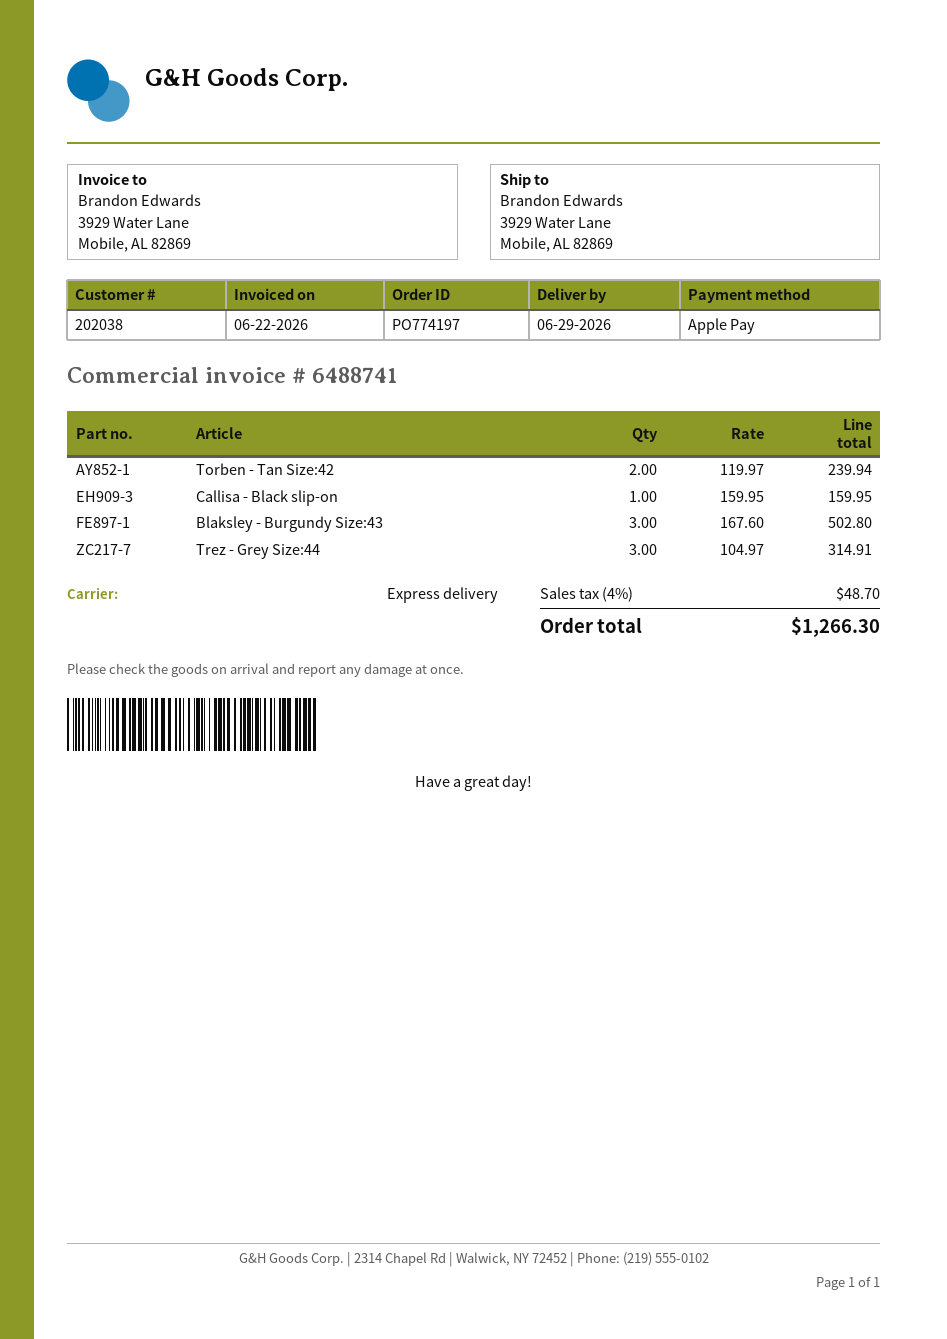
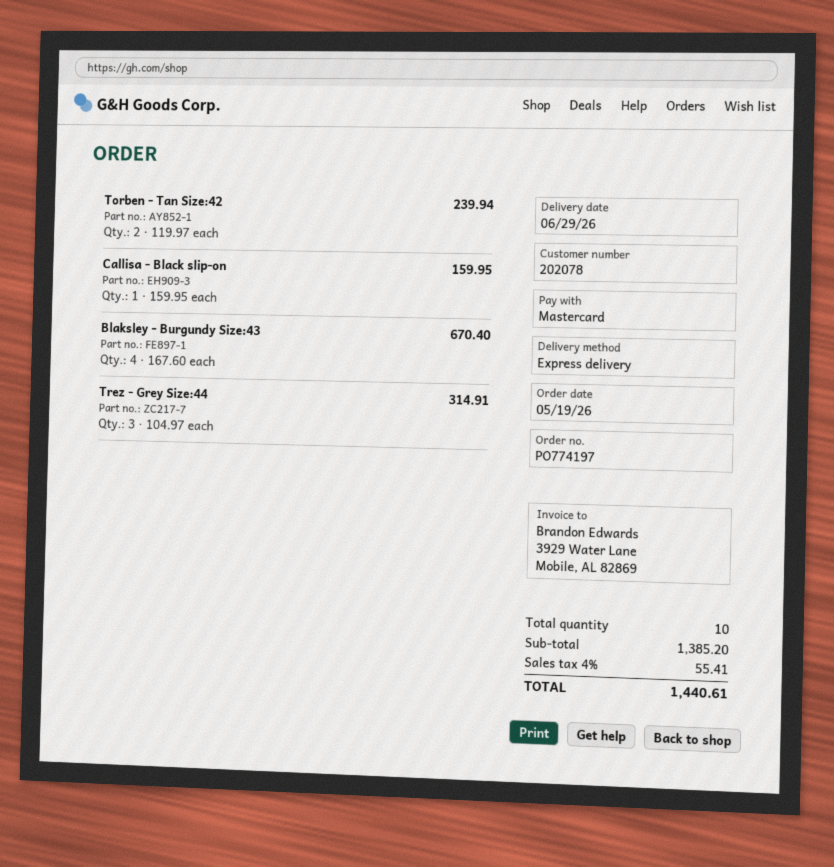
customer number: 202038 -> 202078
payment method: Apple Pay -> Mastercard
Blaksley - Burgundy Size:43: 3 x 167.60 = 502.80 -> 4 x 167.60 = 670.40
tax: 4% = 48.70 -> 4% = 55.41
total: 1266.30 -> 1440.61

